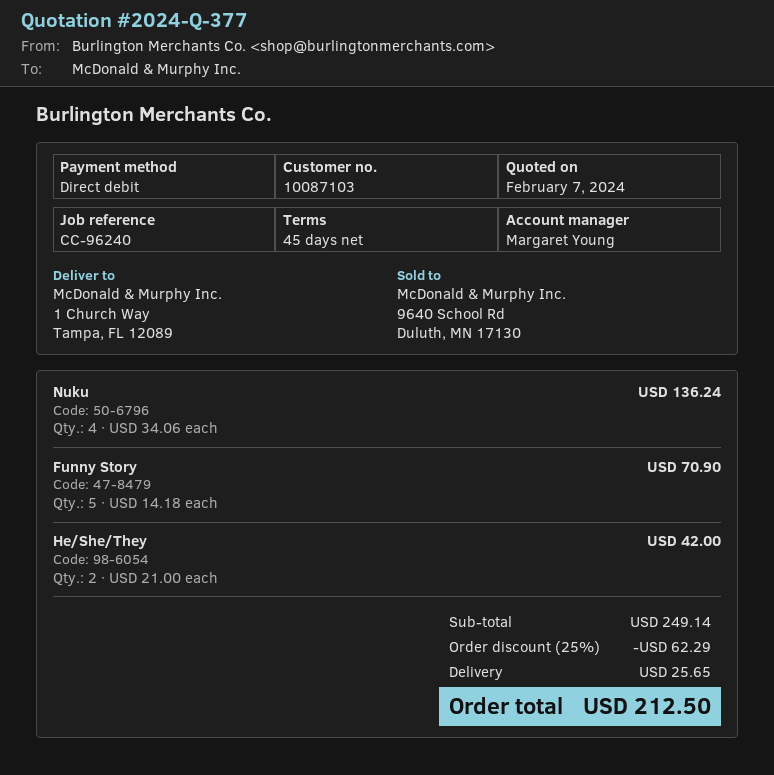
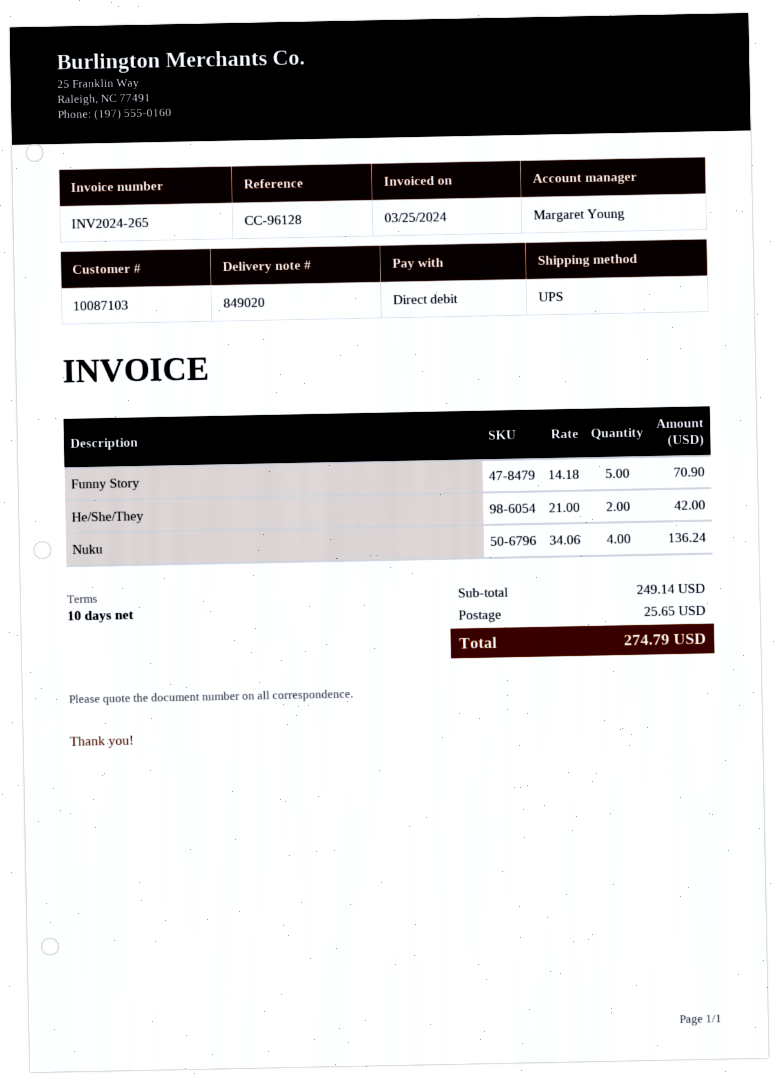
payment terms: 45 days -> 10 days
reference: CC-96240 -> CC-96128
discount: 25% = 62.29 -> none
total: 212.50 -> 274.79

